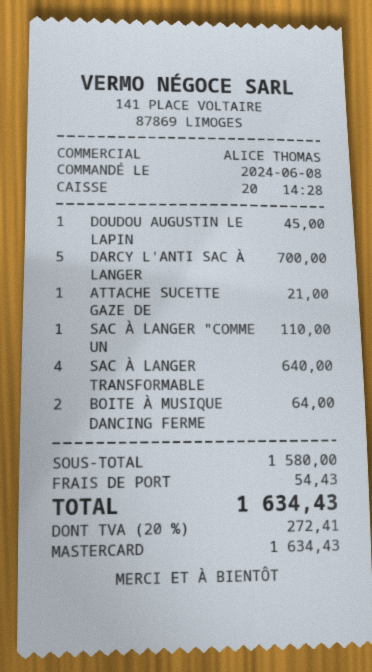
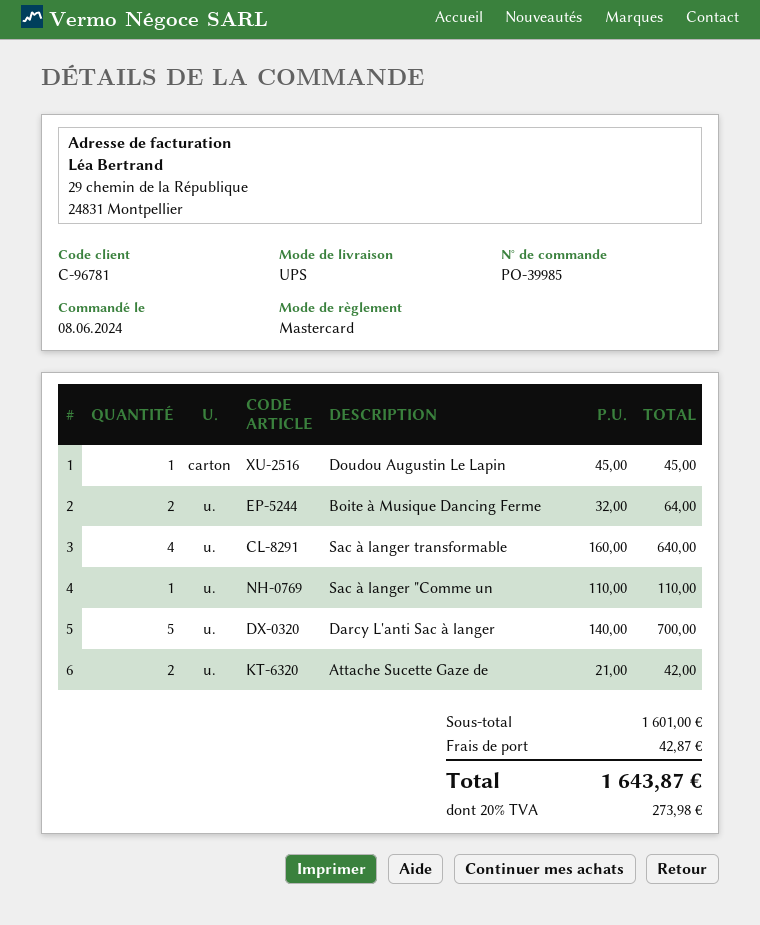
ATTACHE SUCETTE GAZE DE: 1 for 21.00 -> 2 for 42.00
subtotal: 1580.00 -> 1601.00
shipping: 54.43 -> 42.87
tax: 20% = 272.41 -> 20% = 273.98
total: 1634.43 -> 1643.87

